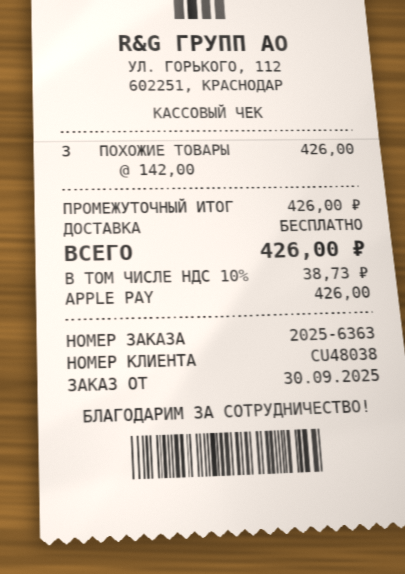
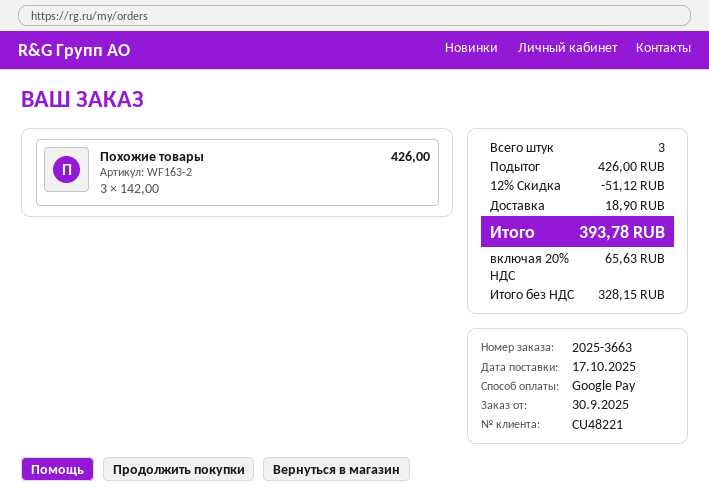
order number: 2025-6363 -> 2025-3663
customer number: CU48038 -> CU48221
payment method: Apple Pay -> Google Pay
discount: none -> 12% = 51.12
shipping: 0.00 -> 18.90
tax: 10% = 38.73 -> 20% = 65.63
total: 426.00 -> 393.78

